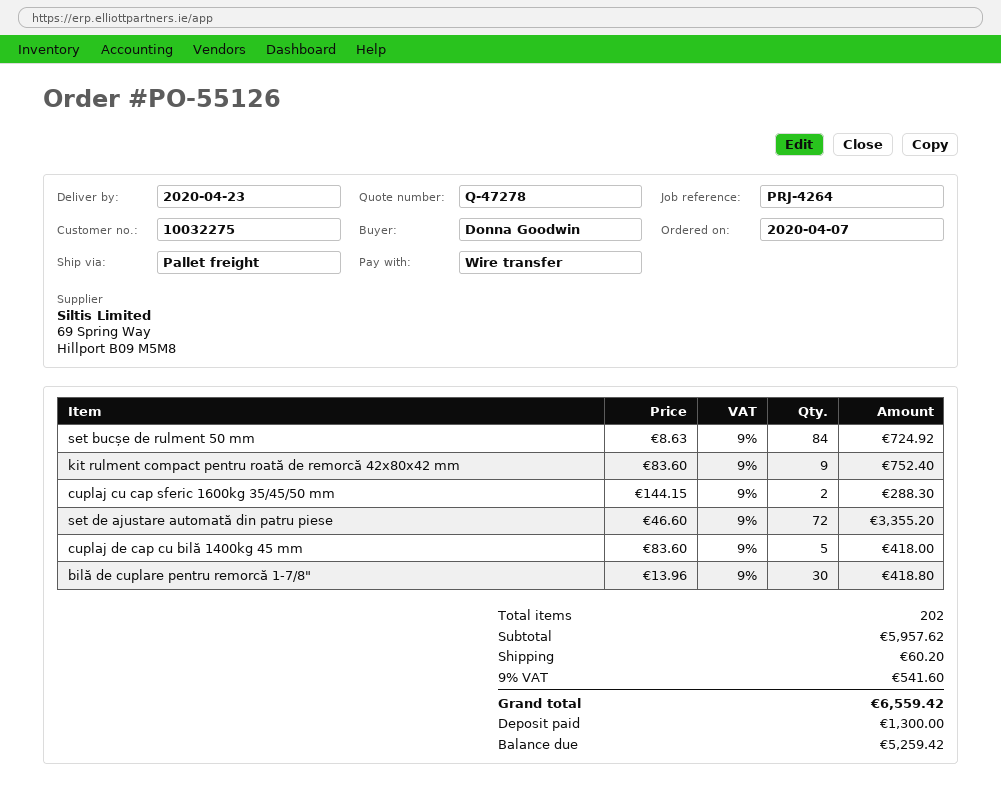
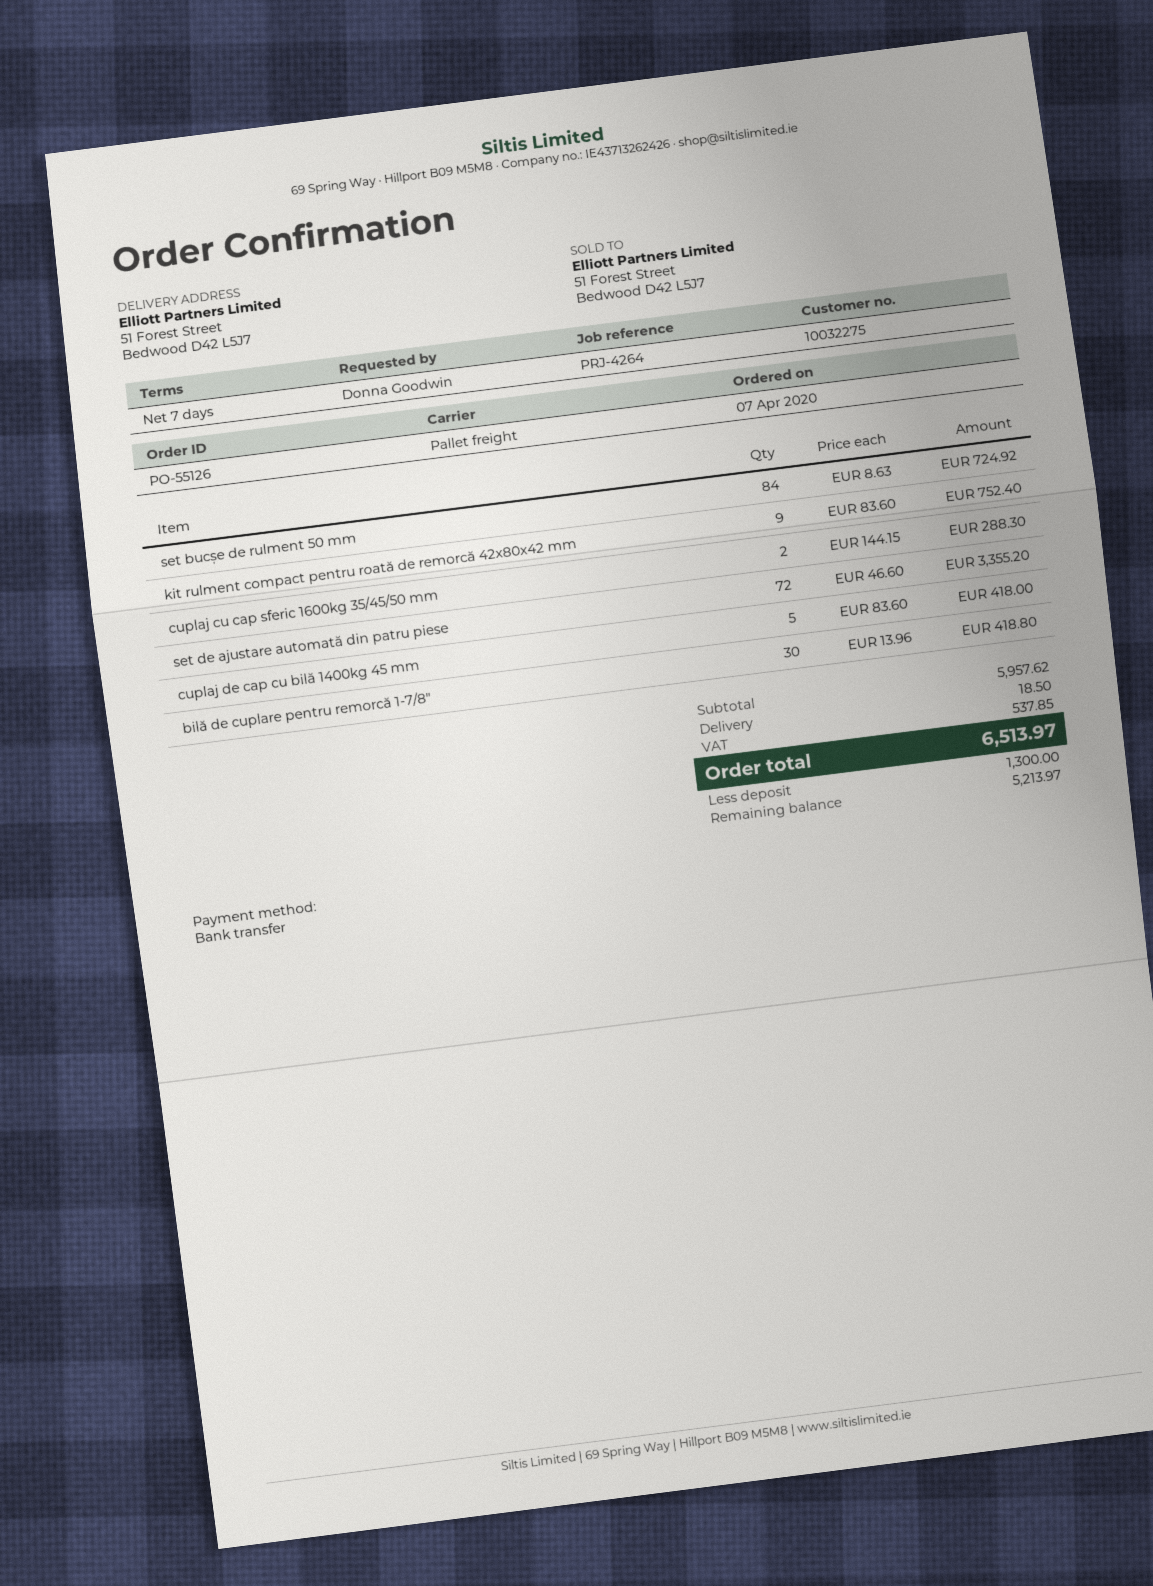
shipping: 60.20 -> 18.50
tax: 541.60 -> 537.85
total: 6559.42 -> 6513.97
balance: 5259.42 -> 5213.97

